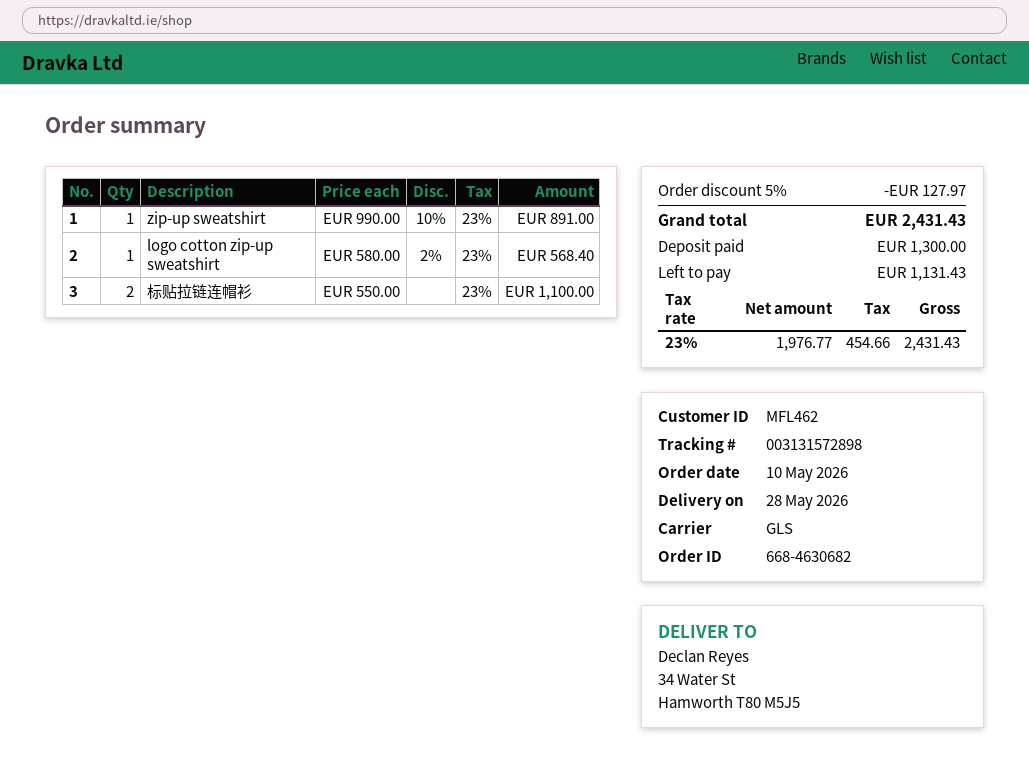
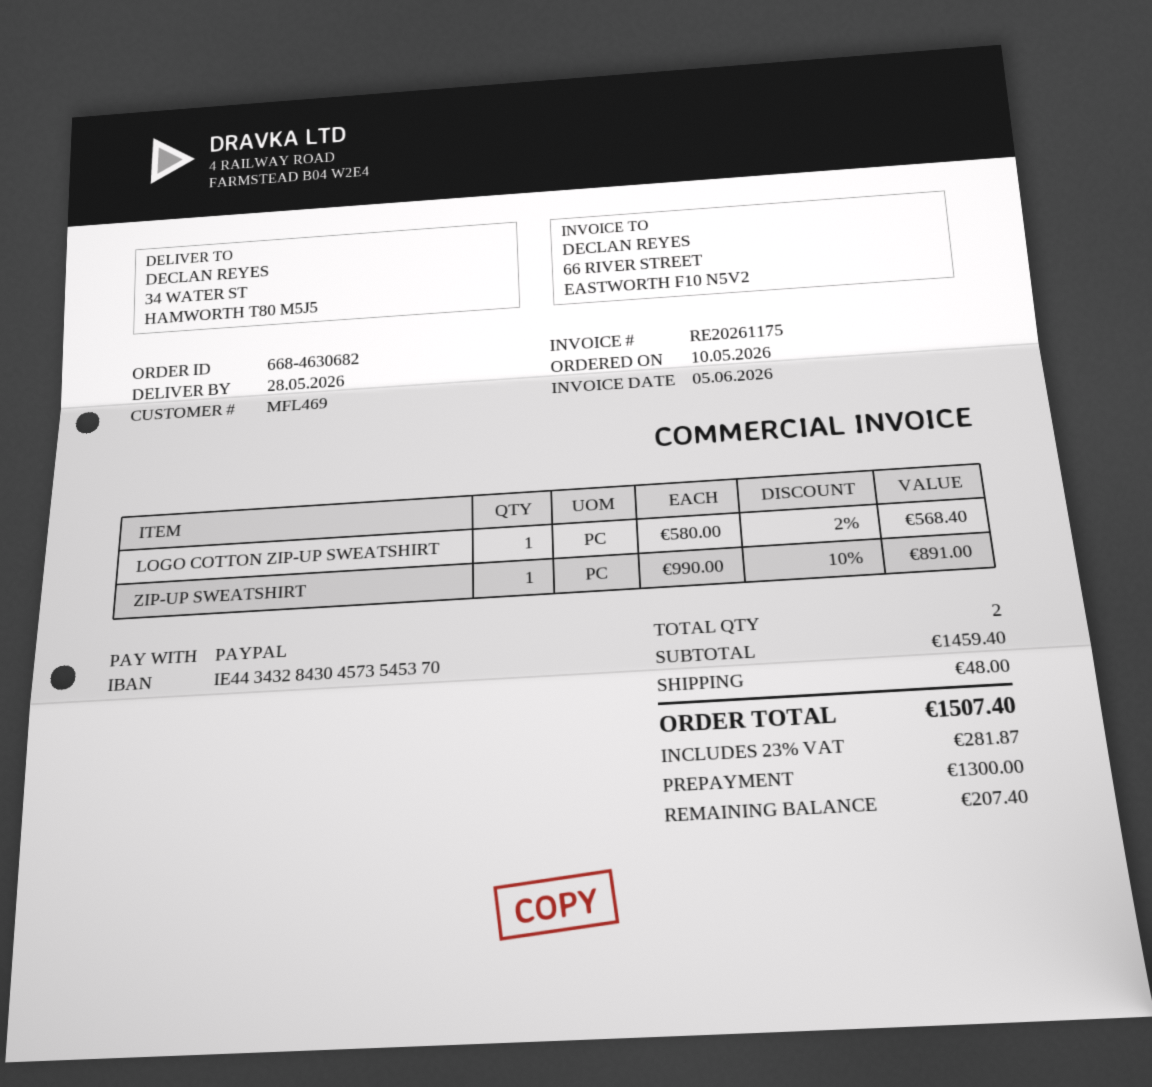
customer number: MFL462 -> MFL469
标贴拉链连帽衫: 2 x 550.00 = 1100.00 -> none
discount: 5% = 127.97 -> none
shipping: none -> 48.00
tax: 23% = 454.66 -> 23% = 281.87
total: 2431.43 -> 1507.40
balance: 1131.43 -> 207.40

